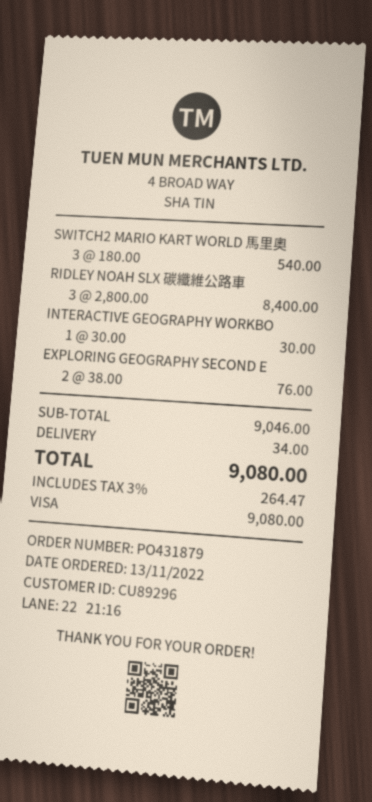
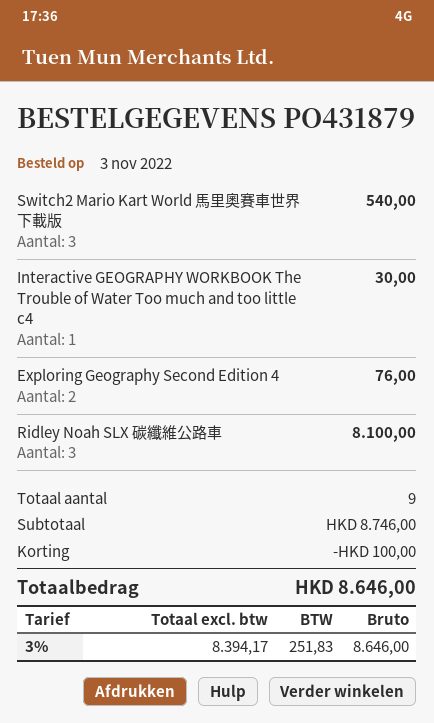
order date: 2022-11-13 -> 2022-11-03
RIDLEY NOAH SLX 碳纖維公路車: 3 for 8400.00 -> 3 for 8100.00
subtotal: 9046.00 -> 8746.00
discount: none -> 100.00
shipping: 34.00 -> none
tax: 3% = 264.47 -> 3% = 251.83
total: 9080.00 -> 8646.00

